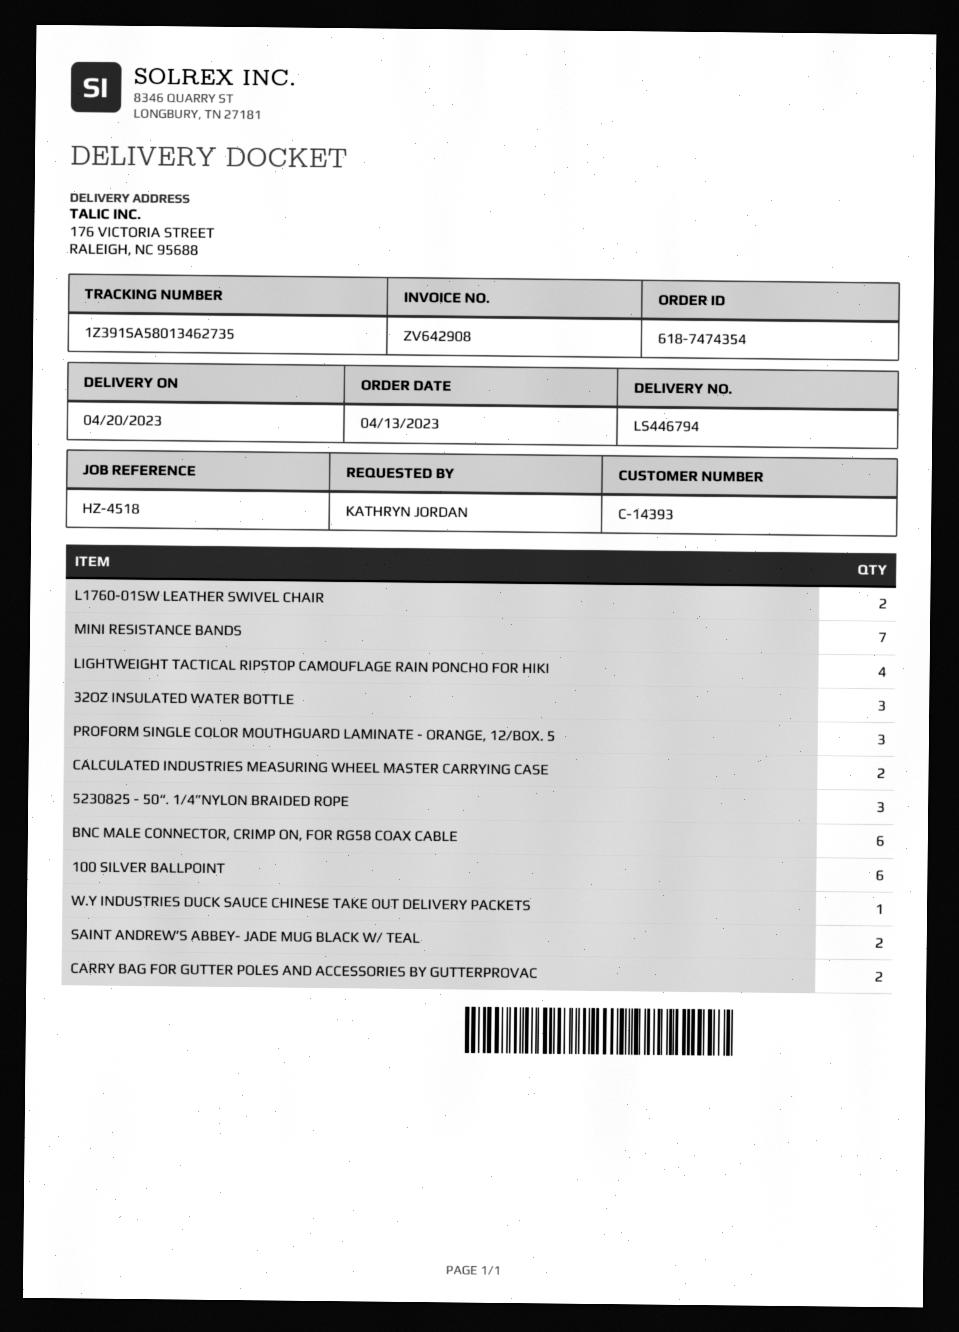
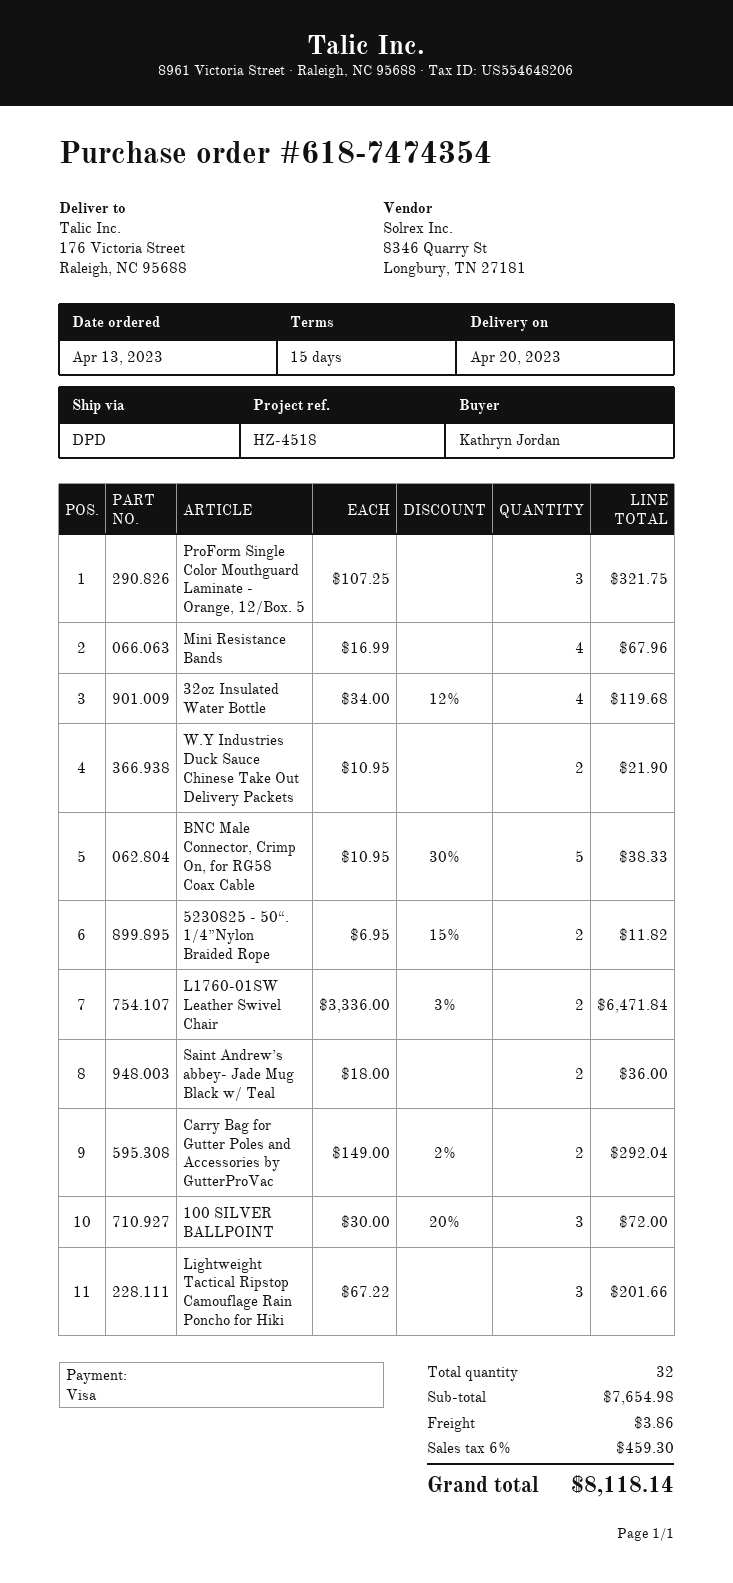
MINI RESISTANCE BANDS: 7 -> 4
LIGHTWEIGHT TACTICAL RIPSTOP CAMOUFLAGE RAIN PONCHO FOR HIKI: 4 -> 3
32OZ INSULATED WATER BOTTLE: 3 -> 4
CALCULATED INDUSTRIES MEASURING WHEEL MASTER CARRYING CASE: 2 -> none
5230825 - 50“. 1/4”NYLON BRAIDED ROPE: 3 -> 2
BNC MALE CONNECTOR, CRIMP ON, FOR RG58 COAX CABLE: 6 -> 5
100 SILVER BALLPOINT: 6 -> 3
W.Y INDUSTRIES DUCK SAUCE CHINESE TAKE OUT DELIVERY PACKETS: 1 -> 2

